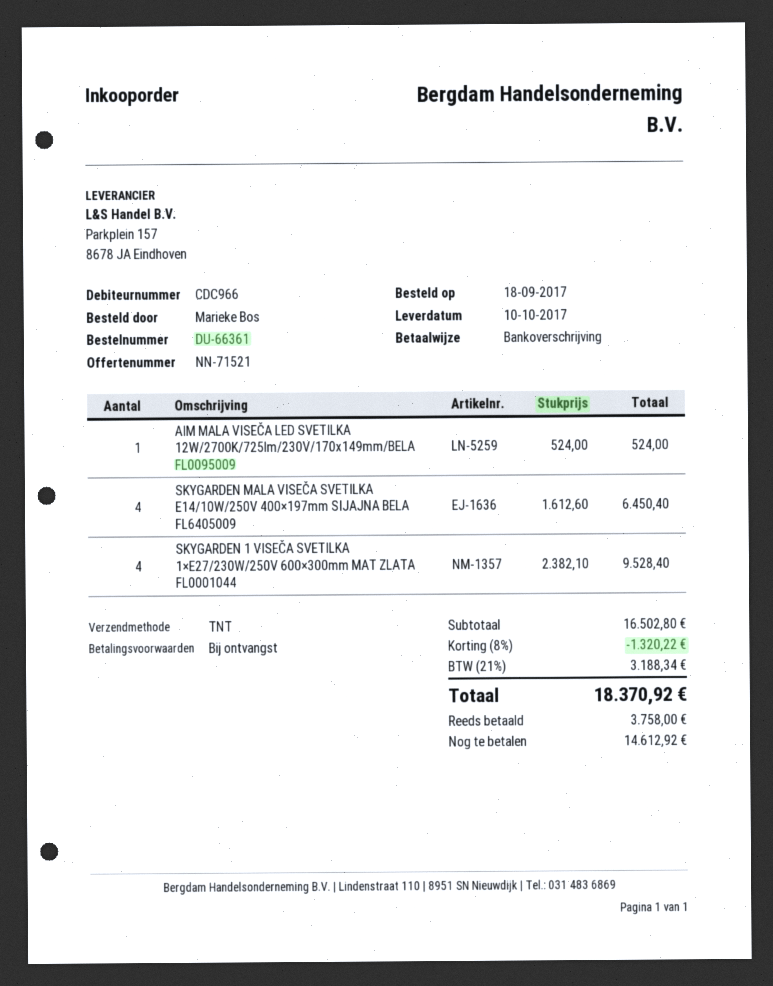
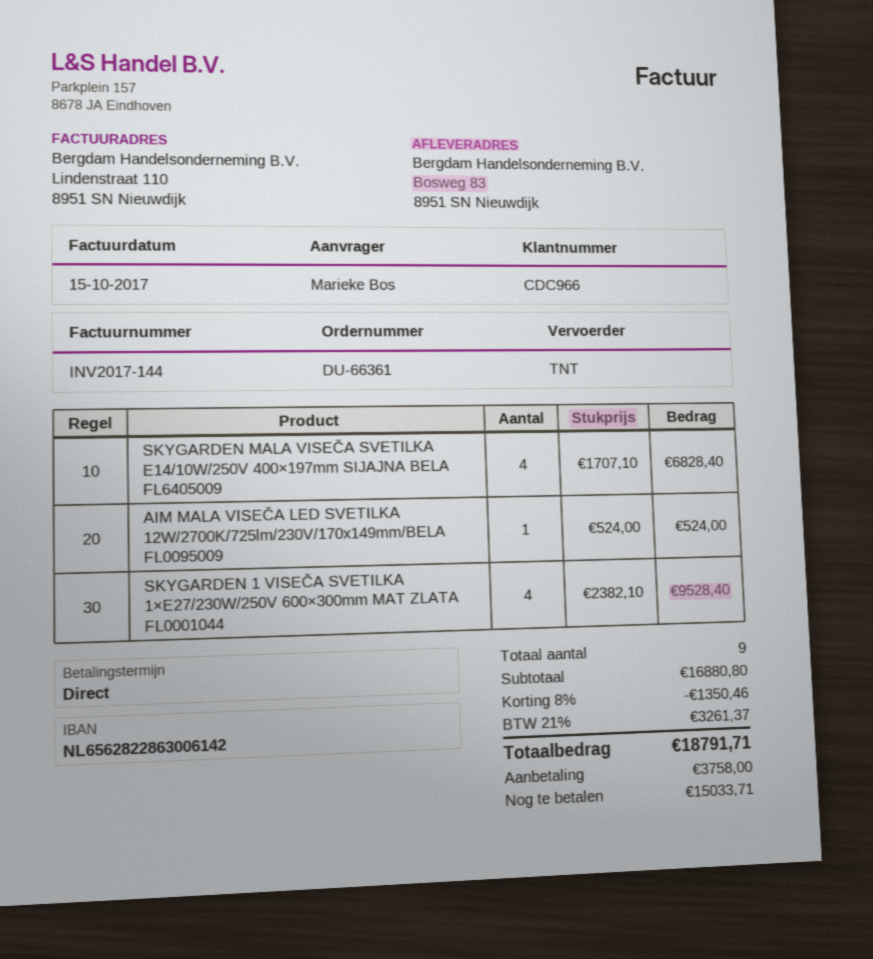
SKYGARDEN MALA VISEČA SVETILKA E14/10W/250V 400×197mm SIJAJNA BELA FL6405009: 4 x 1612.60 = 6450.40 -> 4 x 1707.10 = 6828.40
subtotal: 16502.80 -> 16880.80
discount: 8% = 1320.22 -> 8% = 1350.46
tax: 21% = 3188.34 -> 21% = 3261.37
total: 18370.92 -> 18791.71
balance: 14612.92 -> 15033.71

